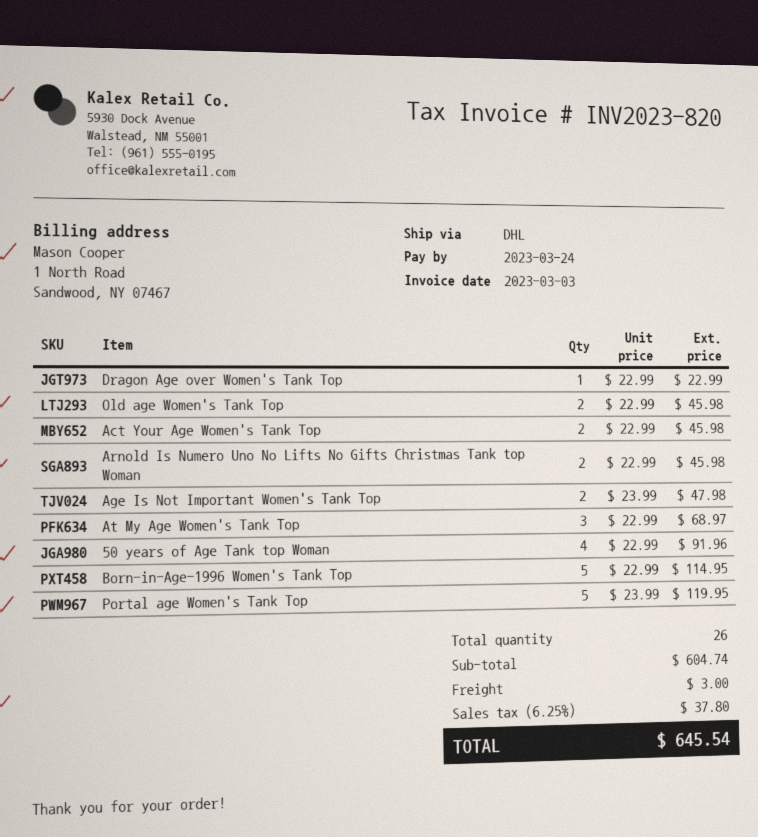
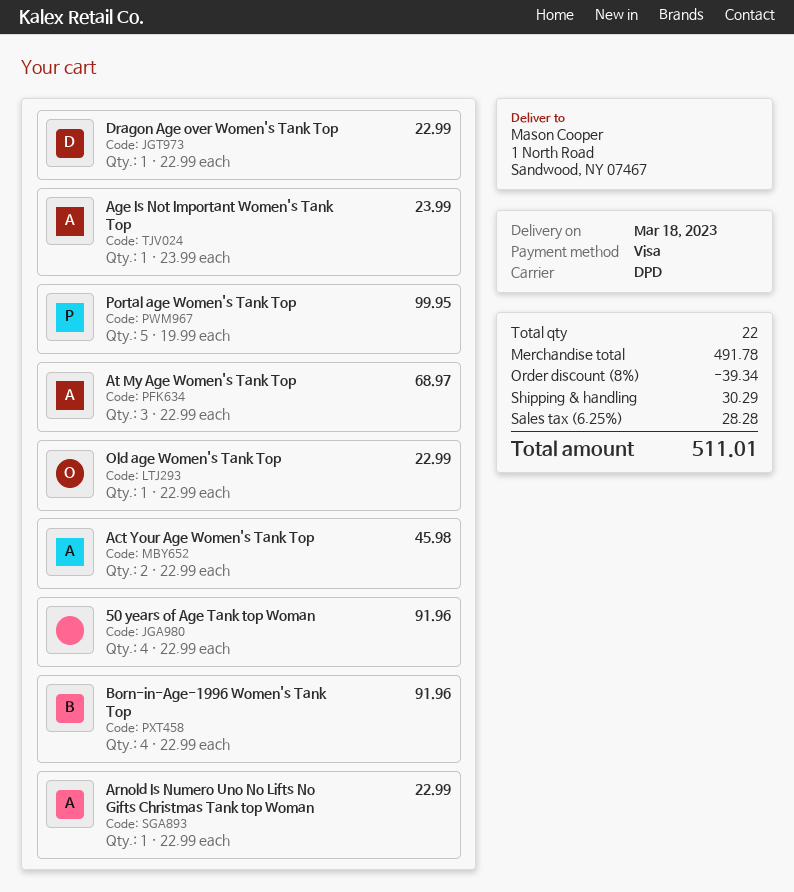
shipping method: DHL -> DPD
Old age Women's Tank Top: 2 x 22.99 = 45.98 -> 1 x 22.99 = 22.99
Arnold Is Numero Uno No Lifts No Gifts Christmas Tank top Woman: 2 x 22.99 = 45.98 -> 1 x 22.99 = 22.99
Age Is Not Important Women's Tank Top: 2 x 23.99 = 47.98 -> 1 x 23.99 = 23.99
Born-in-Age-1996 Women's Tank Top: 5 x 22.99 = 114.95 -> 4 x 22.99 = 91.96
Portal age Women's Tank Top: 5 x 23.99 = 119.95 -> 5 x 19.99 = 99.95
total quantity: 26 -> 22
subtotal: 604.74 -> 491.78
discount: none -> 8% = 39.34
shipping: 3.00 -> 30.29
tax: 6.25% = 37.80 -> 6.25% = 28.28
total: 645.54 -> 511.01

